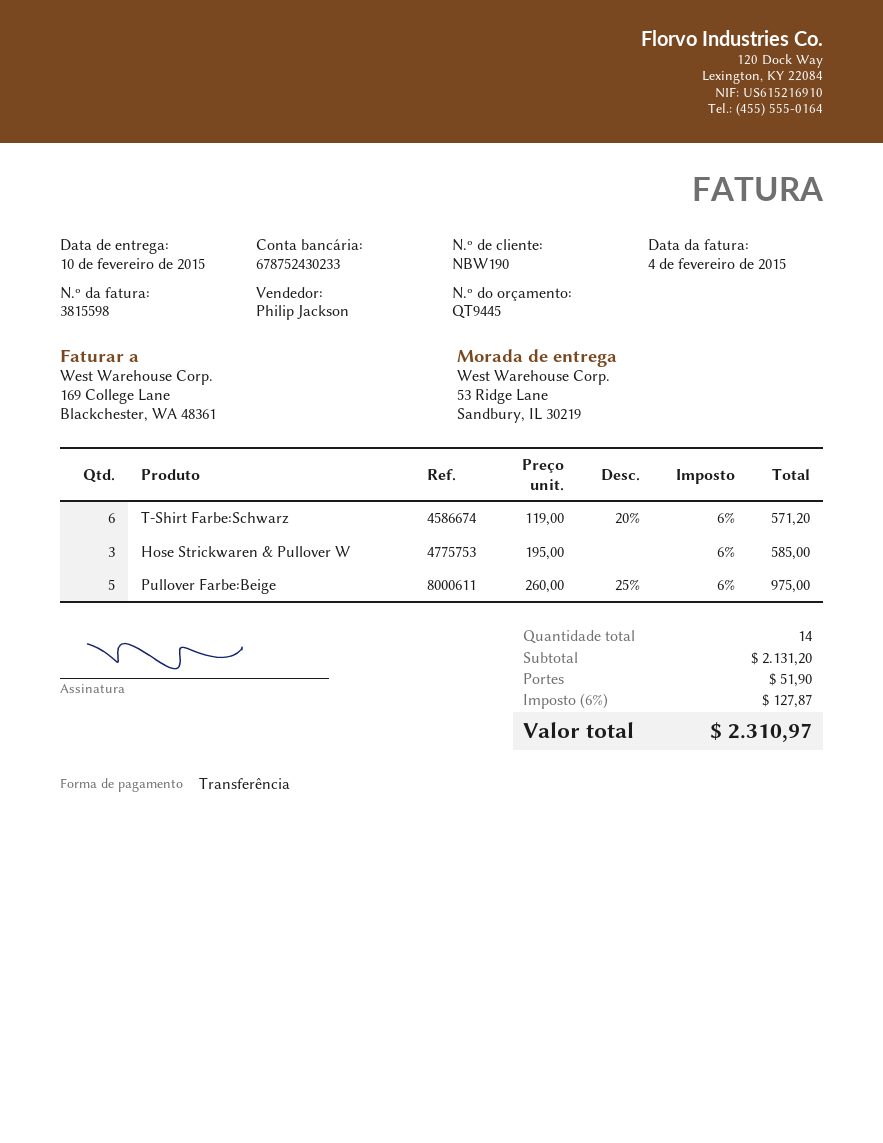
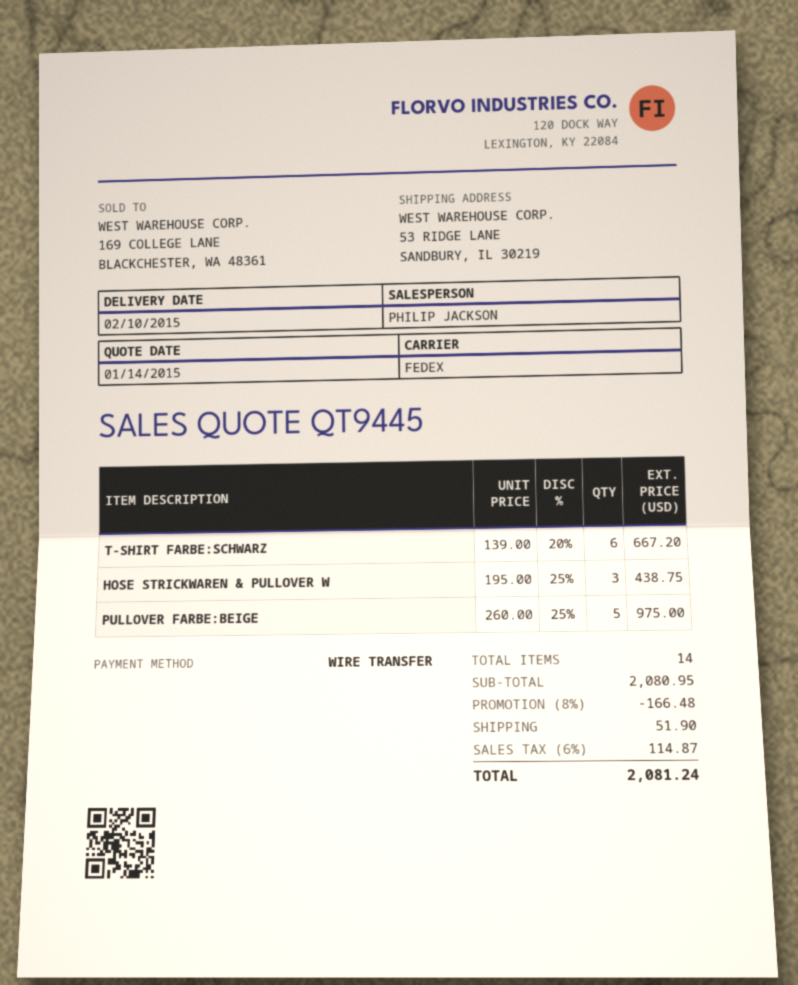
T-Shirt Farbe:Schwarz: 6 x 119.00 - 20% = 571.20 -> 6 x 139.00 - 20% = 667.20
Hose Strickwaren & Pullover W: 3 x 195.00 = 585.00 -> 3 x 195.00 - 25% = 438.75
subtotal: 2131.20 -> 2080.95
discount: none -> 8% = 166.48
tax: 6% = 127.87 -> 6% = 114.87
total: 2310.97 -> 2081.24

